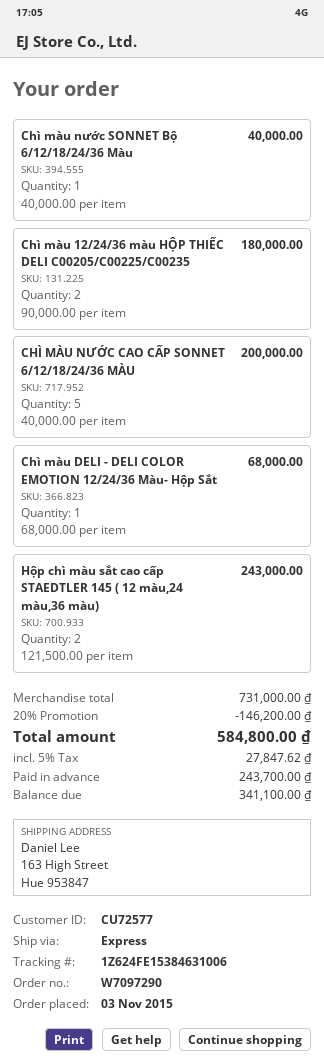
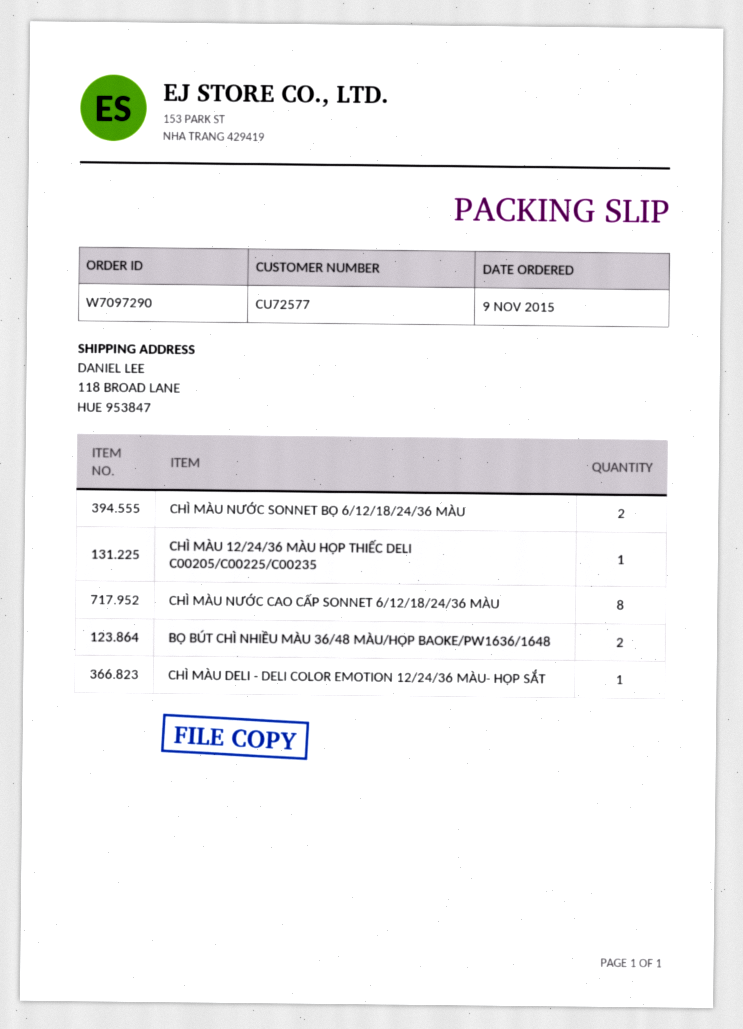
order date: 2015-11-03 -> 2015-11-09
ship to: 163 High Street, Hue 953847 -> 118 BROAD LANE, HUE 953847
Chì màu nước SONNET Bộ 6/12/18/24/36 Màu: 1 -> 2
Chì màu 12/24/36 màu HỘP THIẾC DELI C00205/C00225/C00235: 2 -> 1
CHÌ MÀU NƯỚC CAO CẤP SONNET 6/12/18/24/36 MÀU: 5 -> 8
Hộp chì màu sắt cao cấp STAEDTLER 145 ( 12 màu,24 màu,36 màu): 2 -> none
BỘ BÚT CHÌ NHIỀU MÀU 36/48 MÀU/HỘP BAOKE/PW1636/1648: none -> 2

